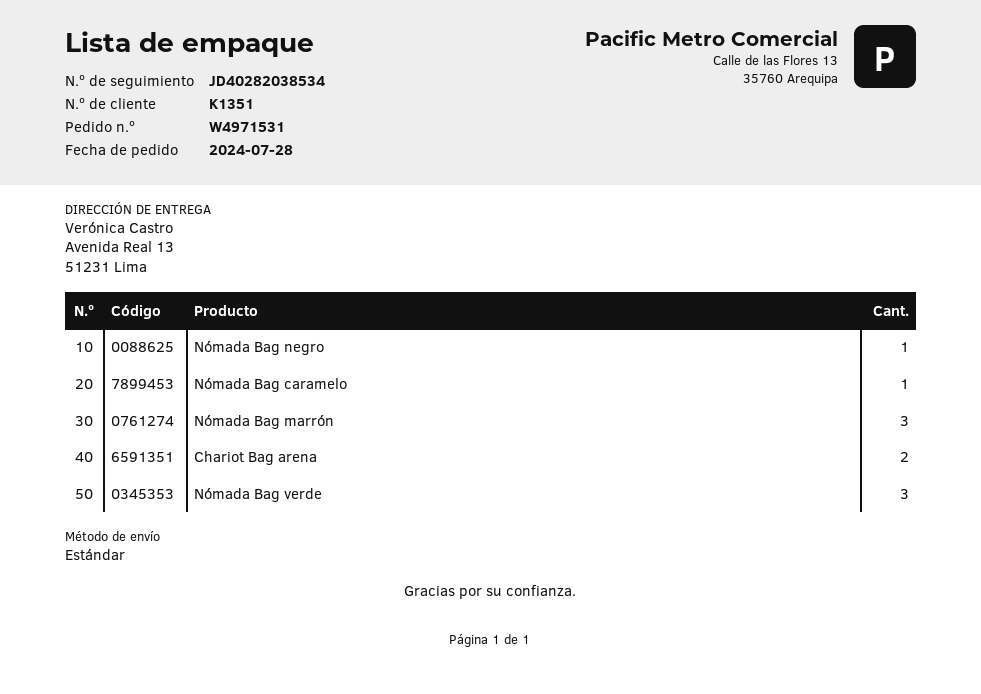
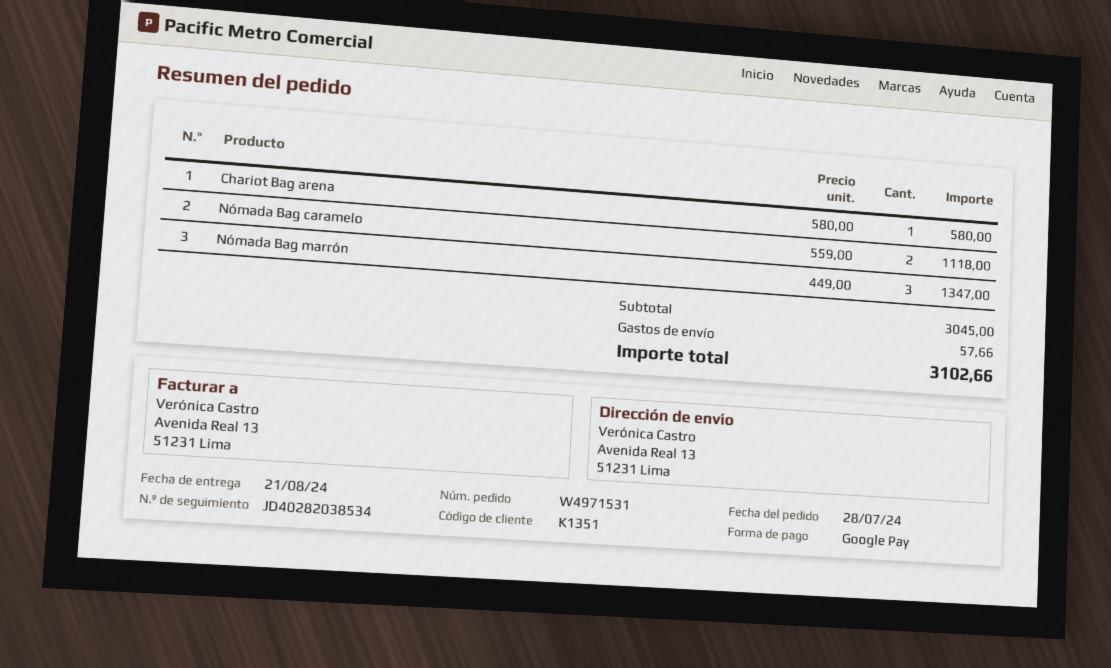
Nómada Bag negro: 1 -> none
Nómada Bag caramelo: 1 -> 2
Chariot Bag arena: 2 -> 1
Nómada Bag verde: 3 -> none

